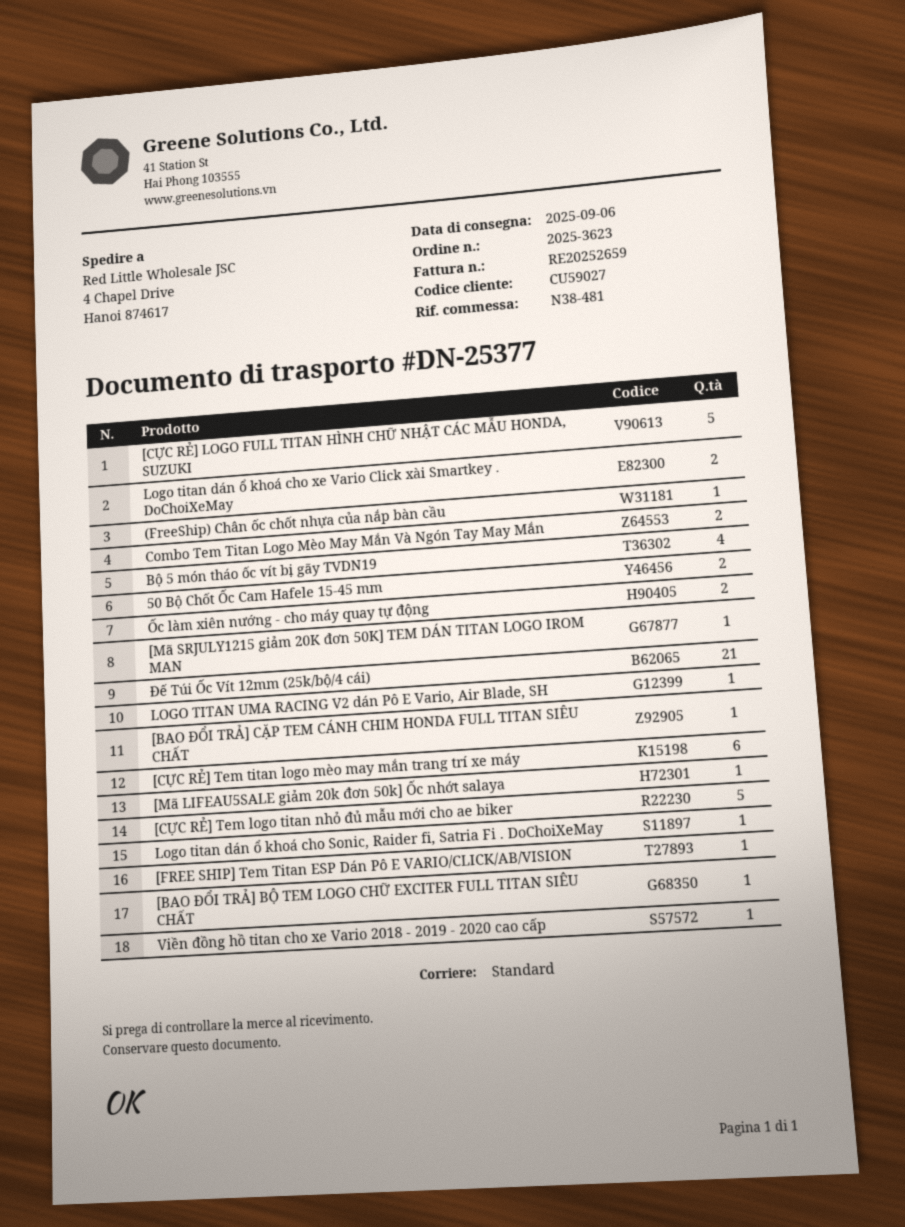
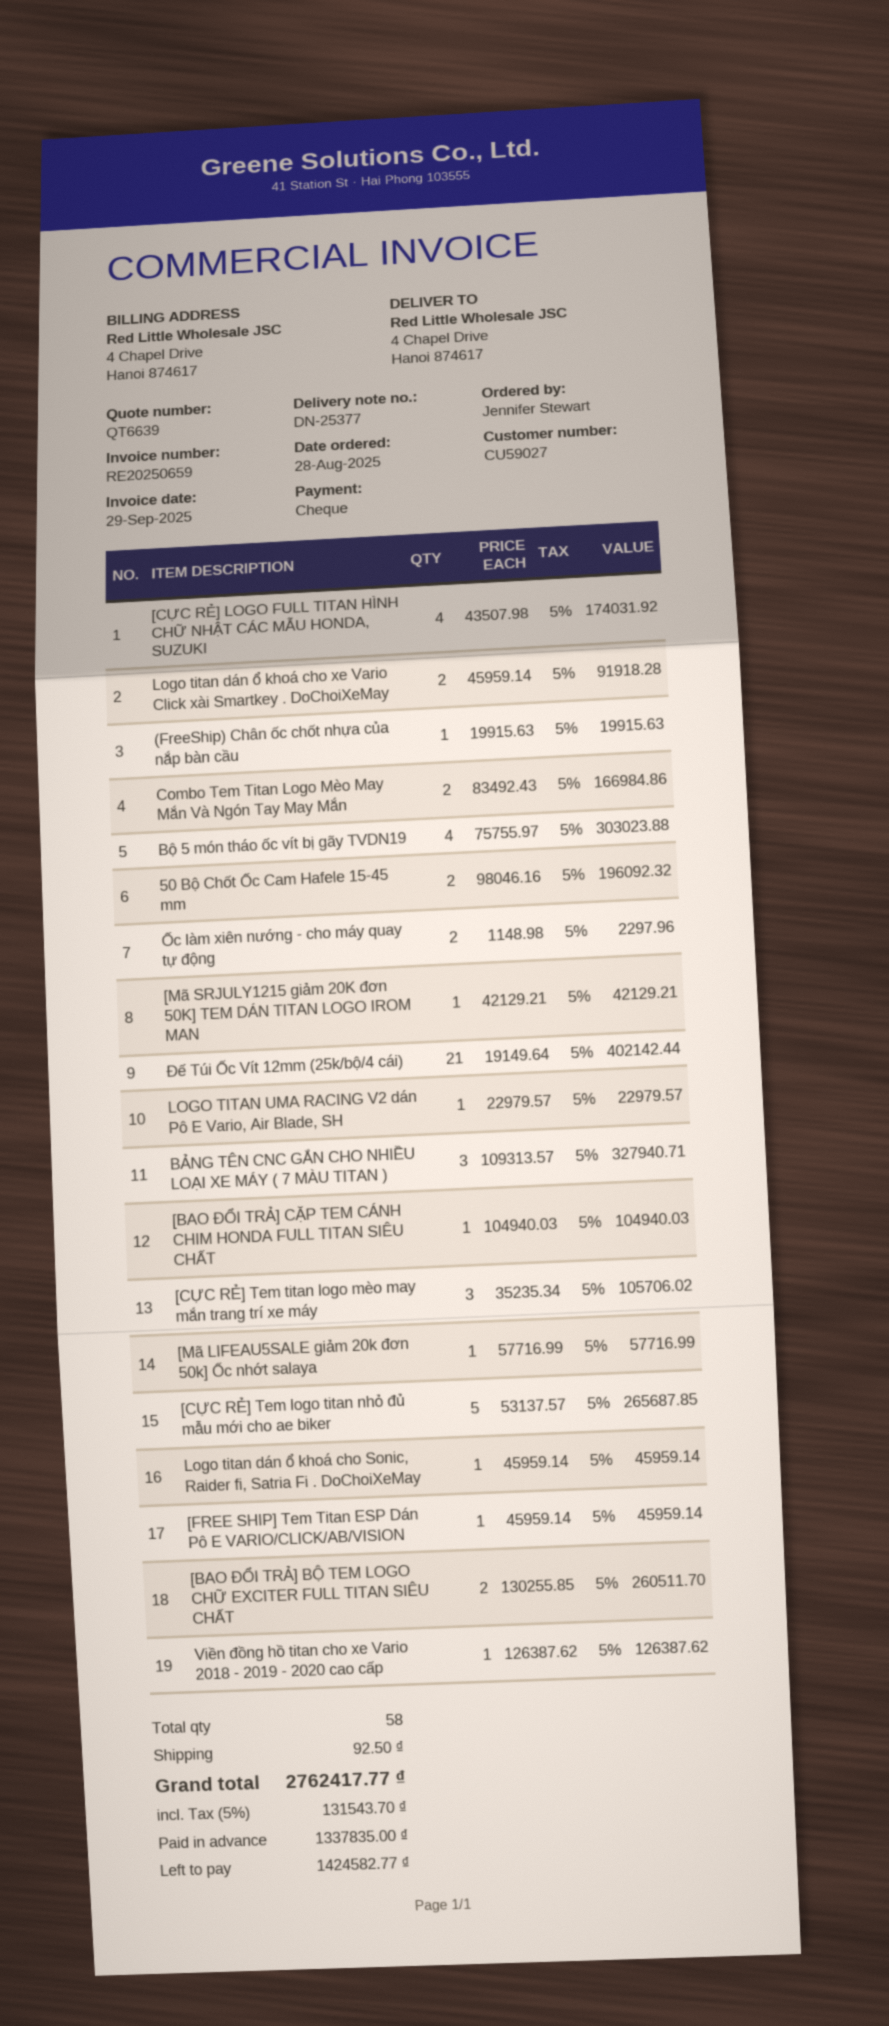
invoice number: RE20252659 -> RE20250659
[CỰC RẺ] LOGO FULL TITAN HÌNH CHỮ NHẬT CÁC MẪU HONDA, SUZUKI: 5 -> 4
[CỰC RẺ] Tem titan logo mèo may mắn trang trí xe máy: 6 -> 3
[BAO ĐỔI TRẢ] BỘ TEM LOGO CHỮ EXCITER FULL TITAN SIÊU CHẤT: 1 -> 2
BẢNG TÊN CNC GẮN CHO NHIỀU LOẠI XE MÁY ( 7 MÀU TITAN ): none -> 3

